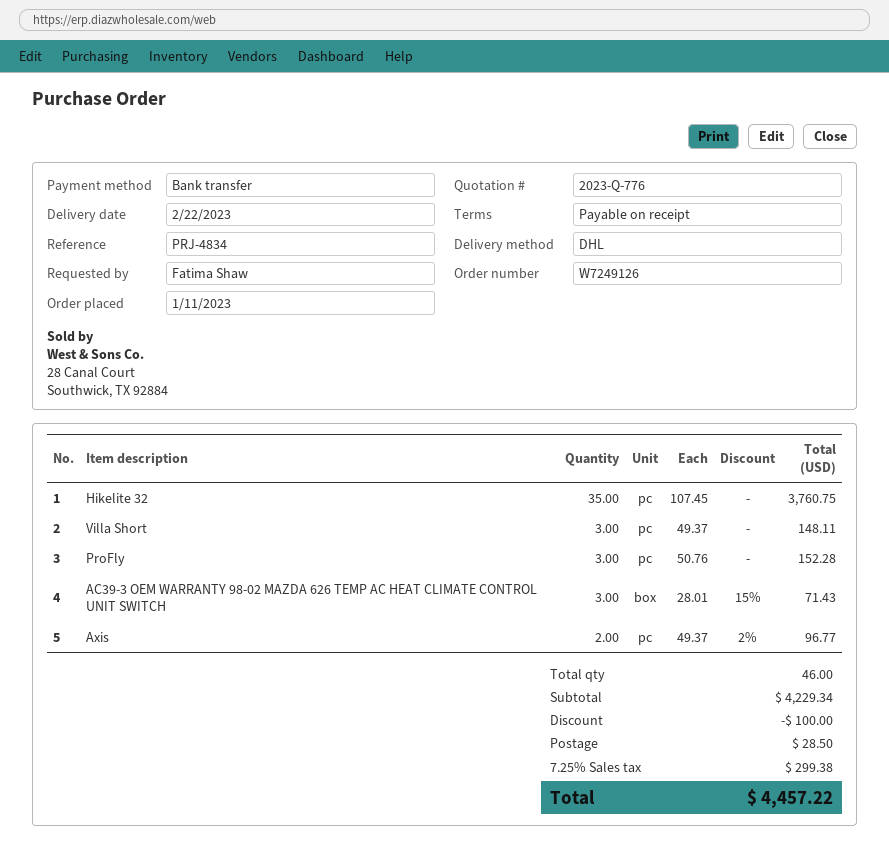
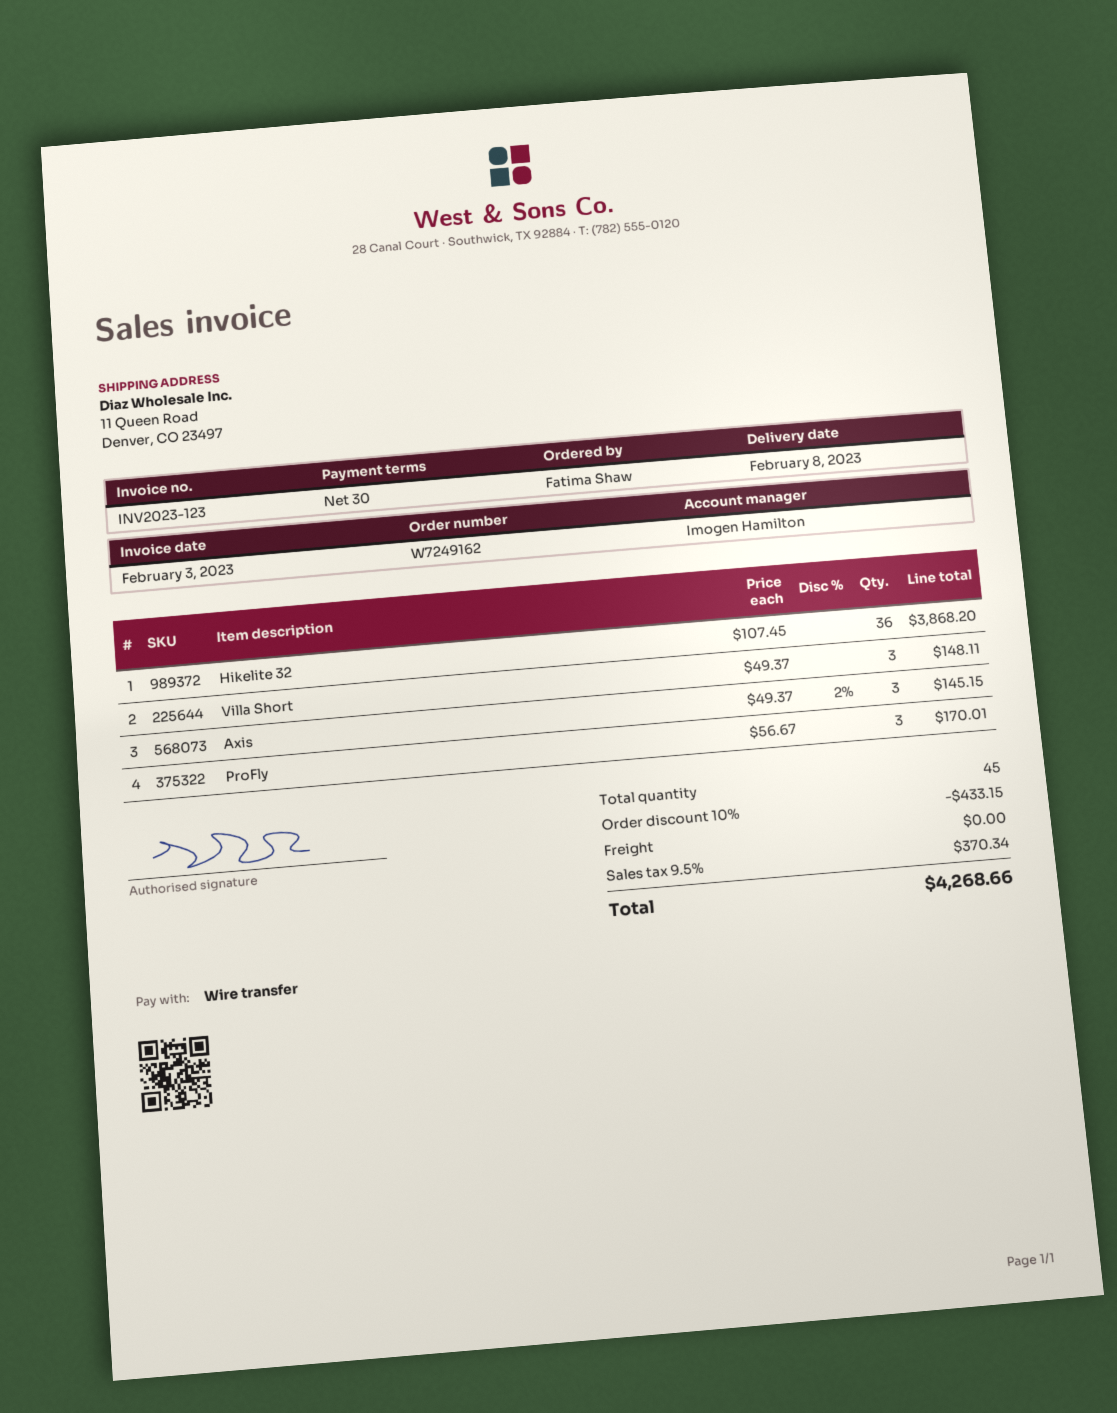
order number: W7249126 -> W7249162
delivery date: 2023-02-22 -> 2023-02-08
payment terms: on receipt -> 30 days
Hikelite 32: 35 x 107.45 = 3760.75 -> 36 x 107.45 = 3868.20
ProFly: 3 x 50.76 = 152.28 -> 3 x 56.67 = 170.01
AC39-3 OEM WARRANTY 98-02 MAZDA 626 TEMP AC HEAT CLIMATE CONTROL UNIT SWITCH: 3 x 28.01 - 15% = 71.43 -> none
Axis: 2 x 49.37 - 2% = 96.77 -> 3 x 49.37 - 2% = 145.15
total quantity: 46 -> 45
discount: 100.00 -> 433.15
shipping: 28.50 -> 0.00
tax: 7.25% = 299.38 -> 9.5% = 370.34
total: 4457.22 -> 4268.66

